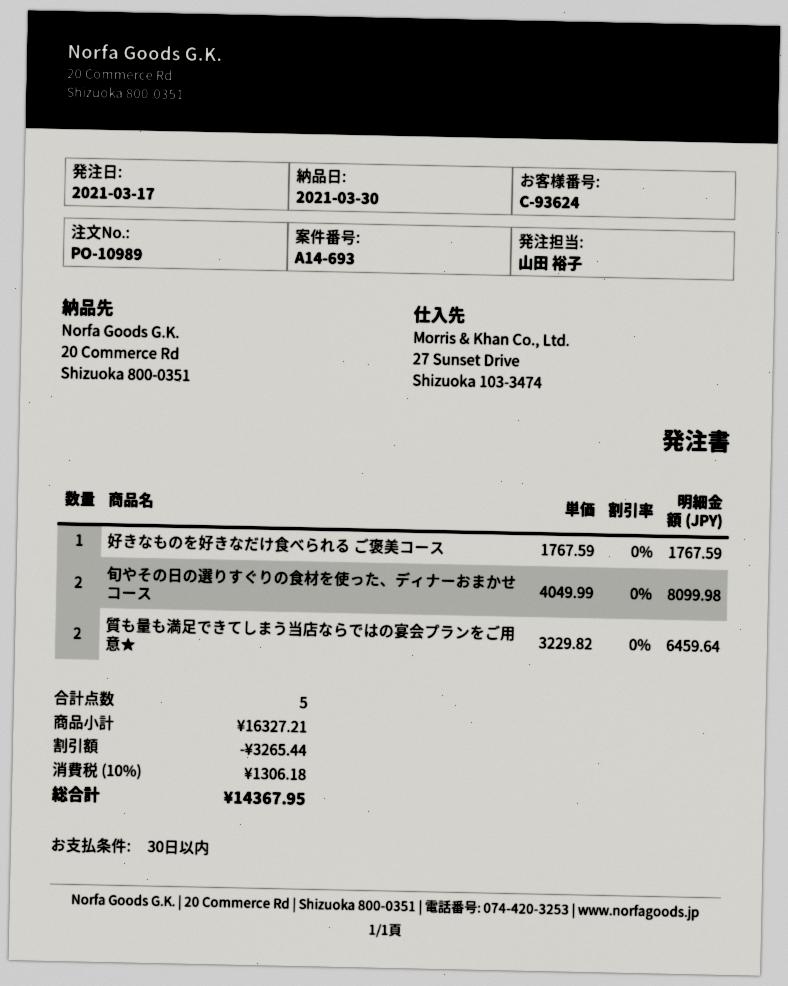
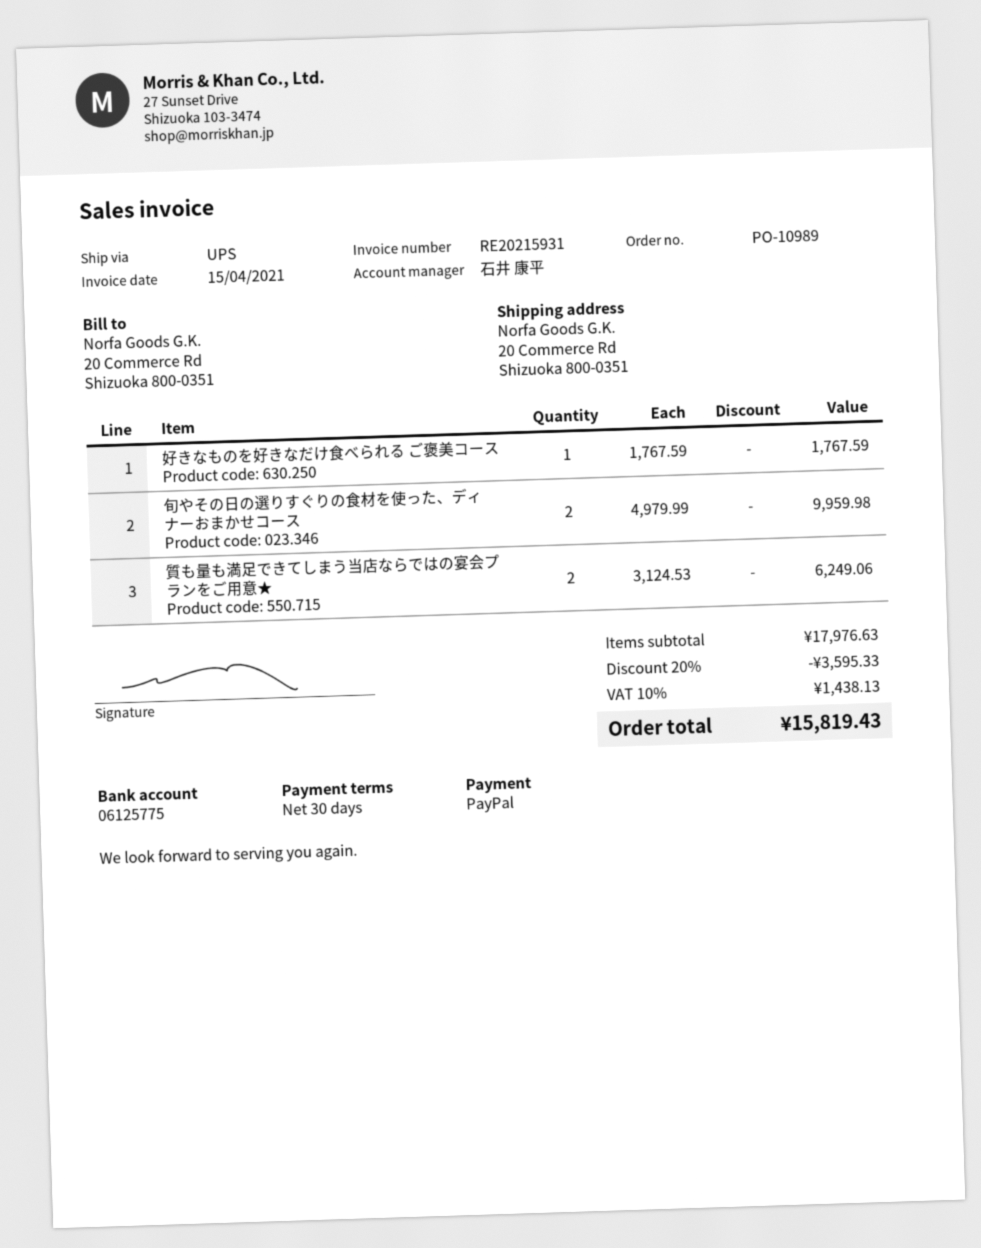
旬やその日の選りすぐりの食材を使った、ディナーおまかせコース: 2 x 4049.99 = 8099.98 -> 2 x 4979.99 = 9959.98
質も量も満足できてしまう当店ならではの宴会プランをご用意★: 2 x 3229.82 = 6459.64 -> 2 x 3124.53 = 6249.06
subtotal: 16327.21 -> 17976.63
discount: 3265.44 -> 3595.33
tax: 10% = 1306.18 -> 10% = 1438.13
total: 14367.95 -> 15819.43

